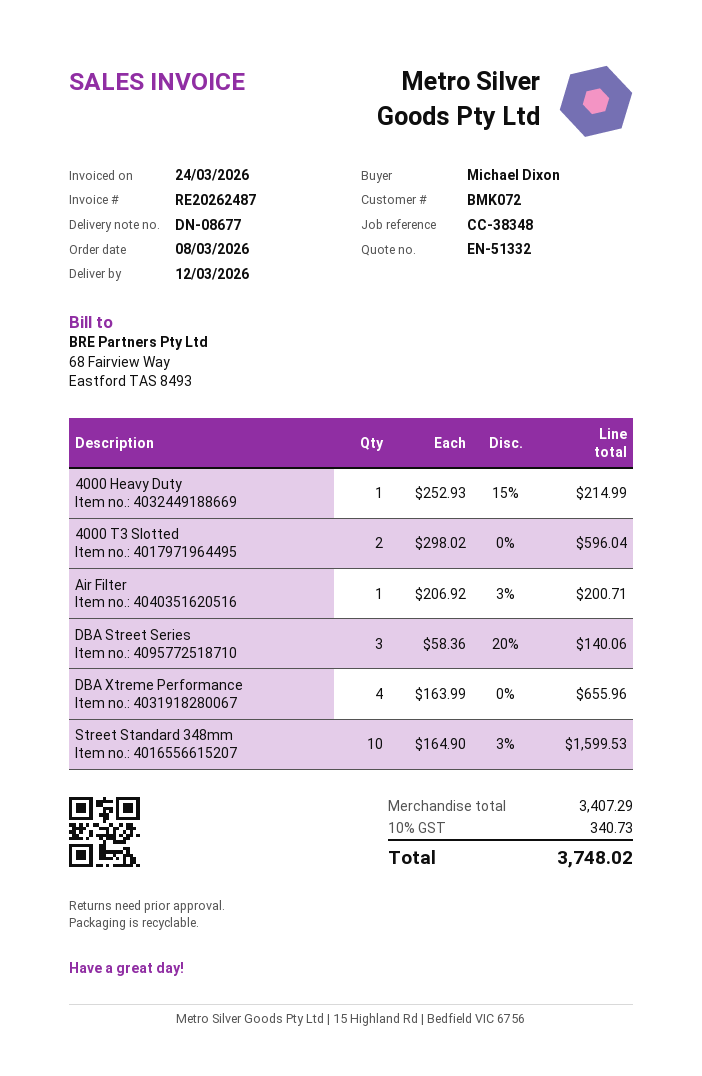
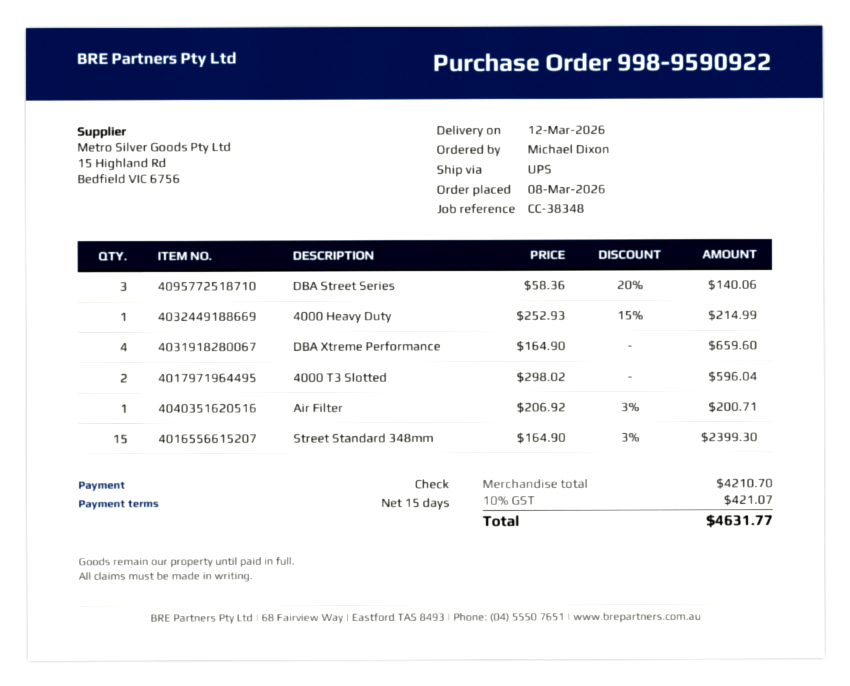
DBA Xtreme Performance: 4 x 163.99 = 655.96 -> 4 x 164.90 = 659.60
Street Standard 348mm: 10 x 164.90 - 3% = 1599.53 -> 15 x 164.90 - 3% = 2399.30
subtotal: 3407.29 -> 4210.70
tax: 10% = 340.73 -> 10% = 421.07
total: 3748.02 -> 4631.77

